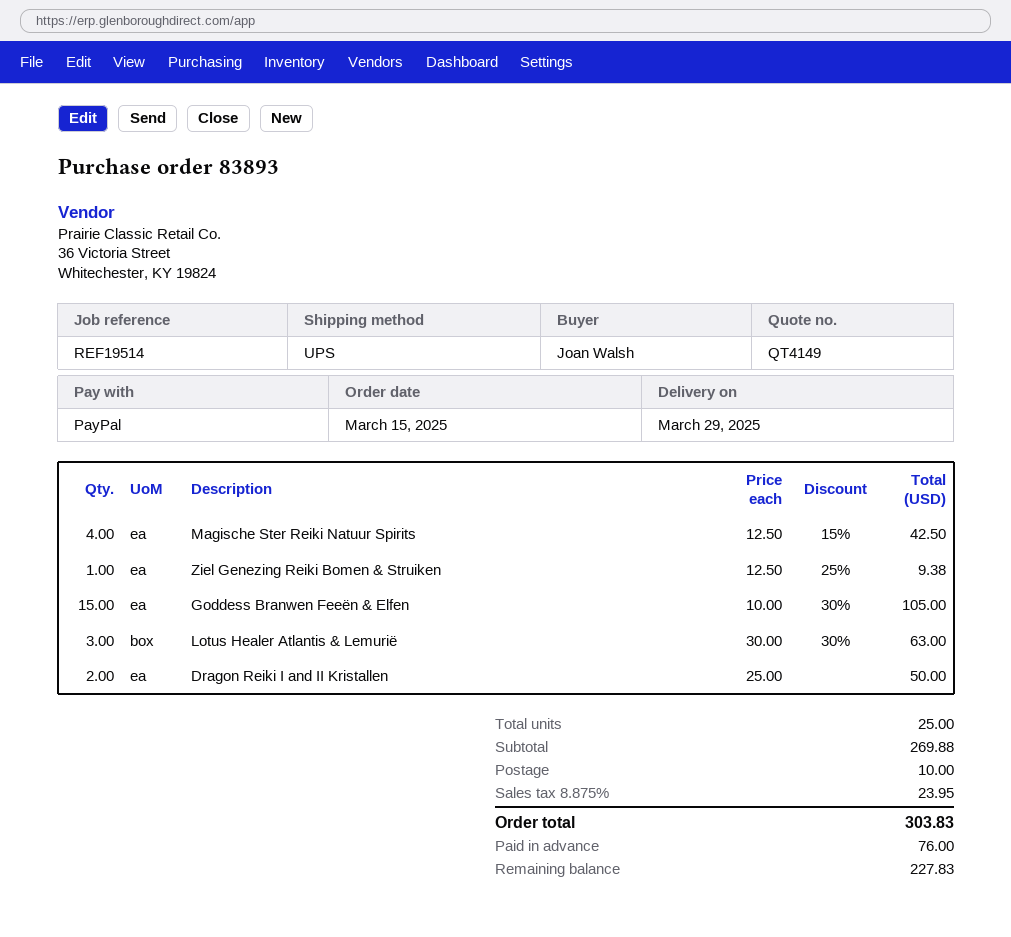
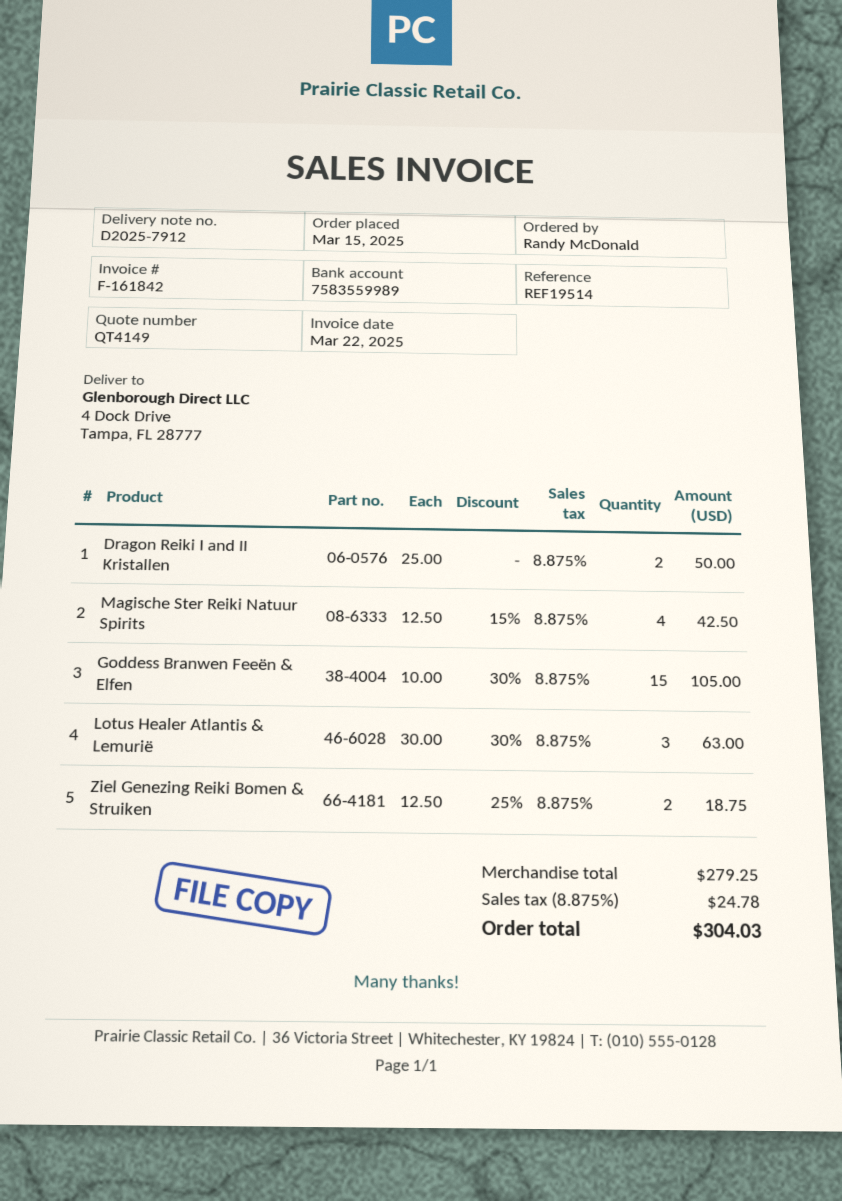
ordered by: Joan Walsh -> Randy McDonald
Ziel Genezing Reiki Bomen & Struiken: 1 x 12.50 - 25% = 9.38 -> 2 x 12.50 - 25% = 18.75
subtotal: 269.88 -> 279.25
shipping: 10.00 -> none
tax: 8.875% = 23.95 -> 8.875% = 24.78
total: 303.83 -> 304.03

